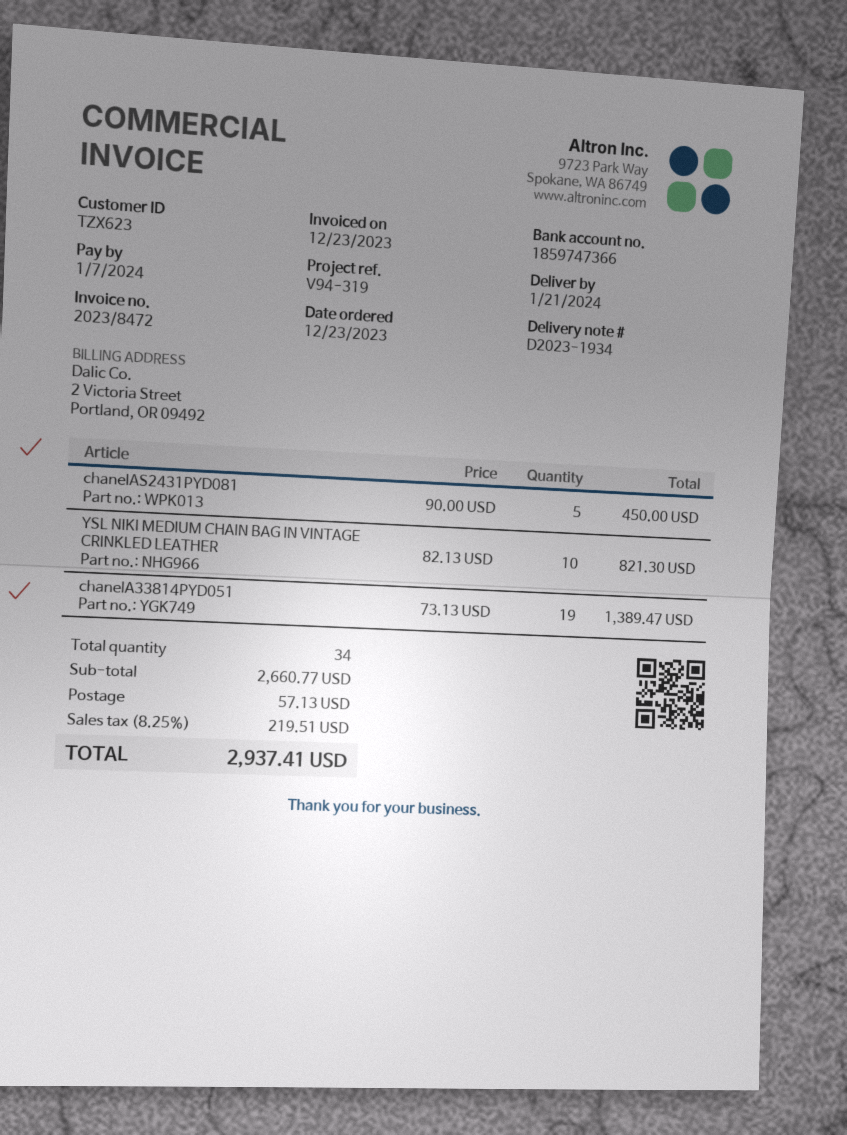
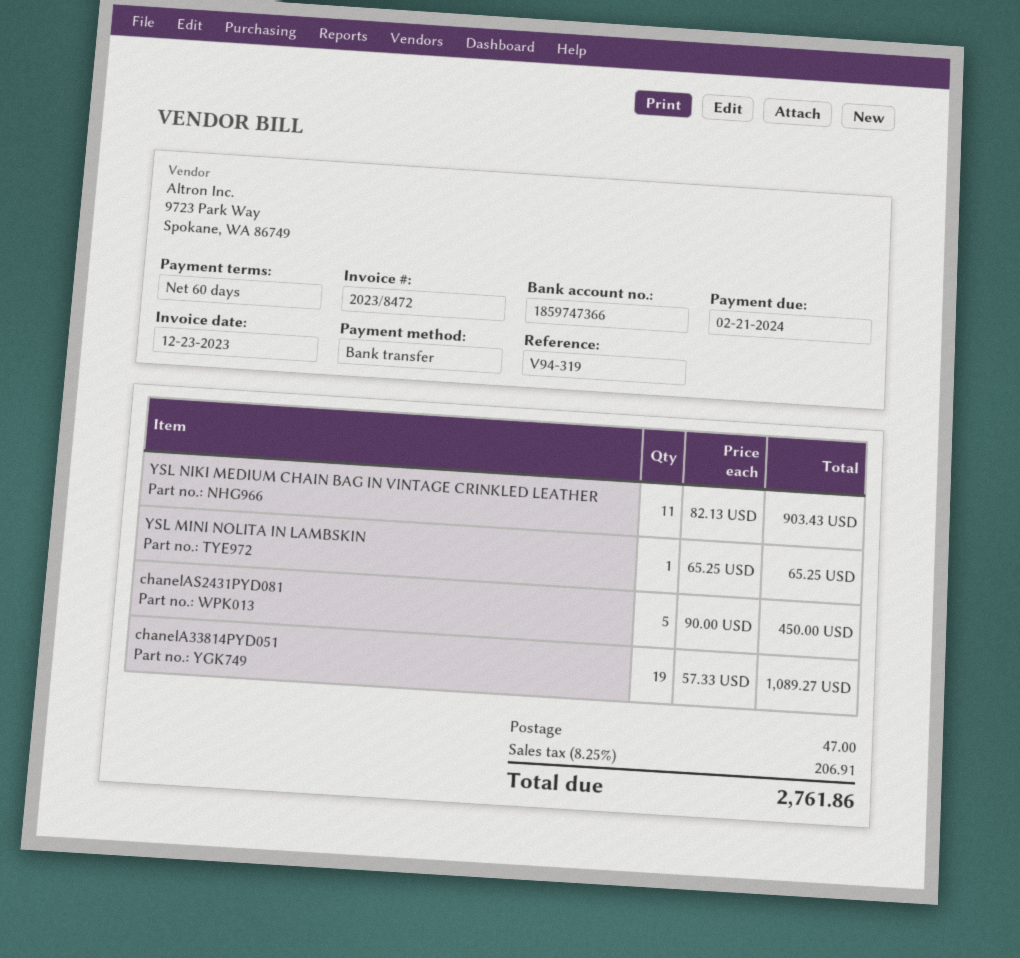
due date: 2024-01-07 -> 2024-02-21
YSL NIKI MEDIUM CHAIN BAG IN VINTAGE CRINKLED LEATHER: 10 x 82.13 = 821.30 -> 11 x 82.13 = 903.43
chanelA33814PYD051: 19 x 73.13 = 1389.47 -> 19 x 57.33 = 1089.27
YSL MINI NOLITA IN LAMBSKIN: none -> 1 x 65.25 = 65.25
shipping: 57.13 -> 47.00
tax: 8.25% = 219.51 -> 8.25% = 206.91
total: 2937.41 -> 2761.86

